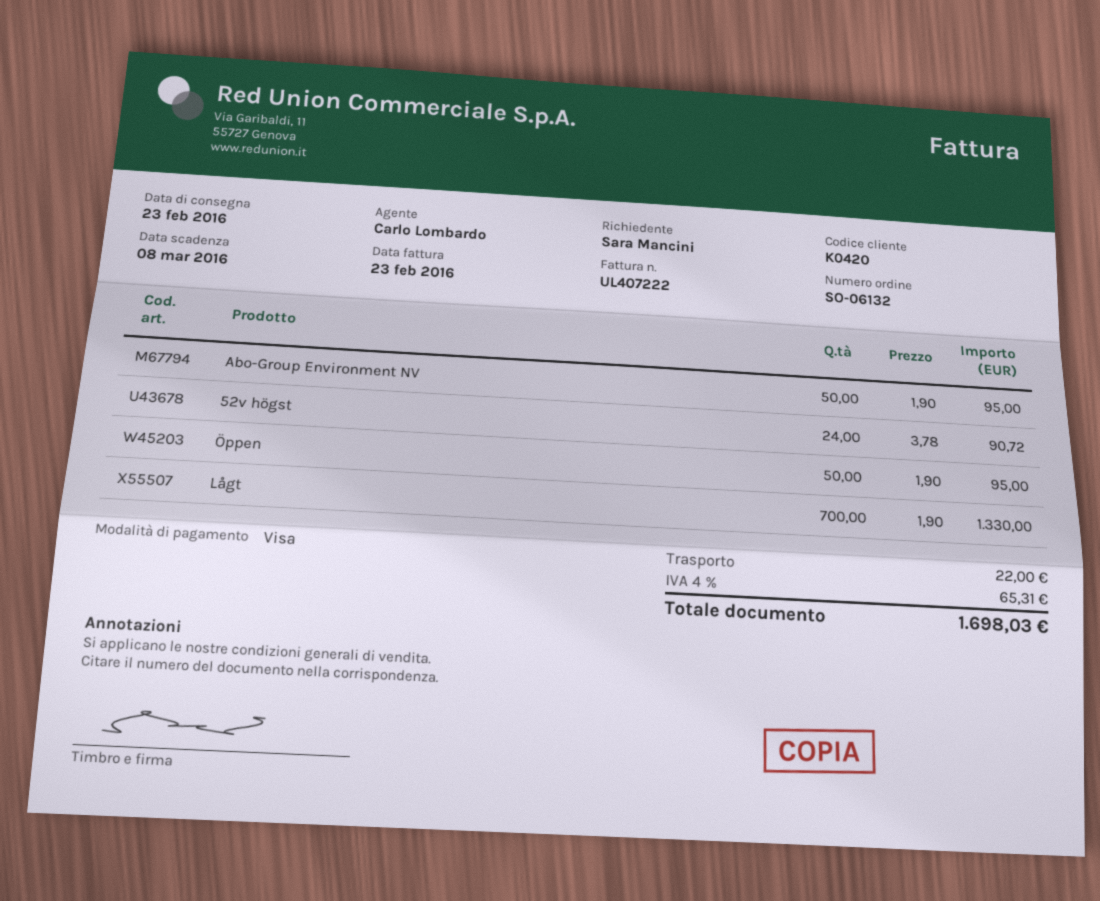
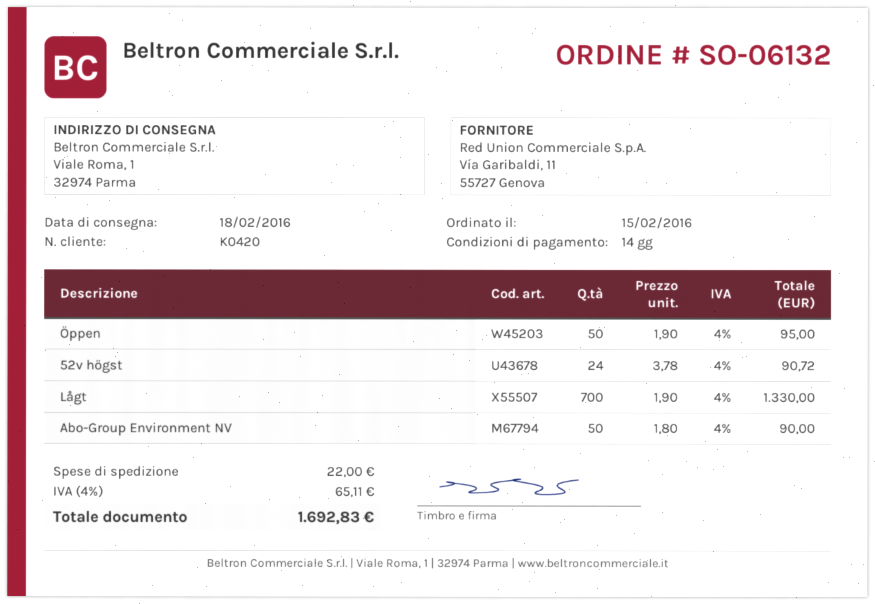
delivery date: 2016-02-23 -> 2016-02-18
Abo-Group Environment NV: 50 x 1.90 = 95.00 -> 50 x 1.80 = 90.00
tax: 4% = 65.31 -> 4% = 65.11
total: 1698.03 -> 1692.83

